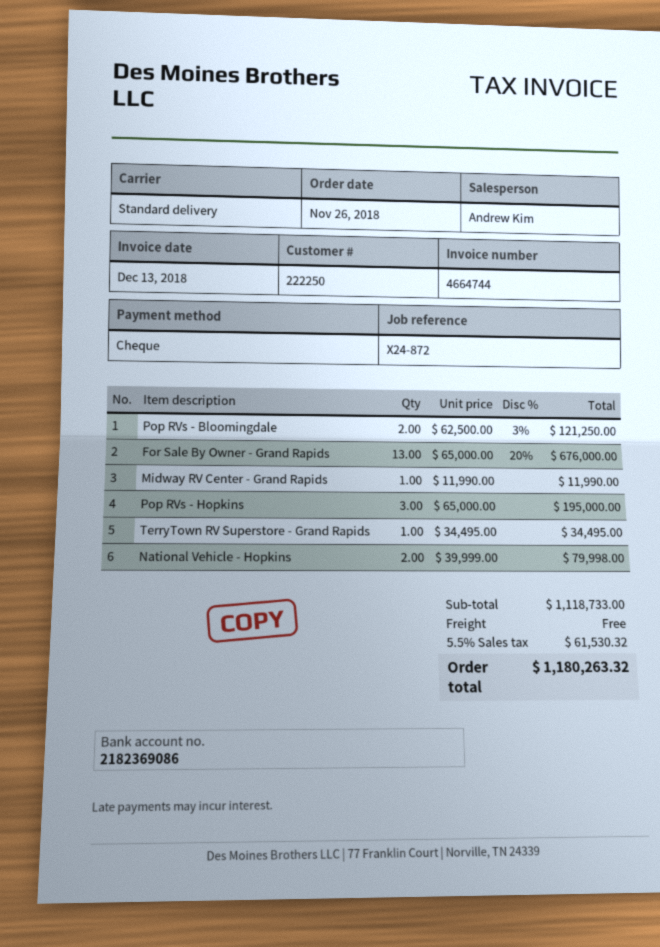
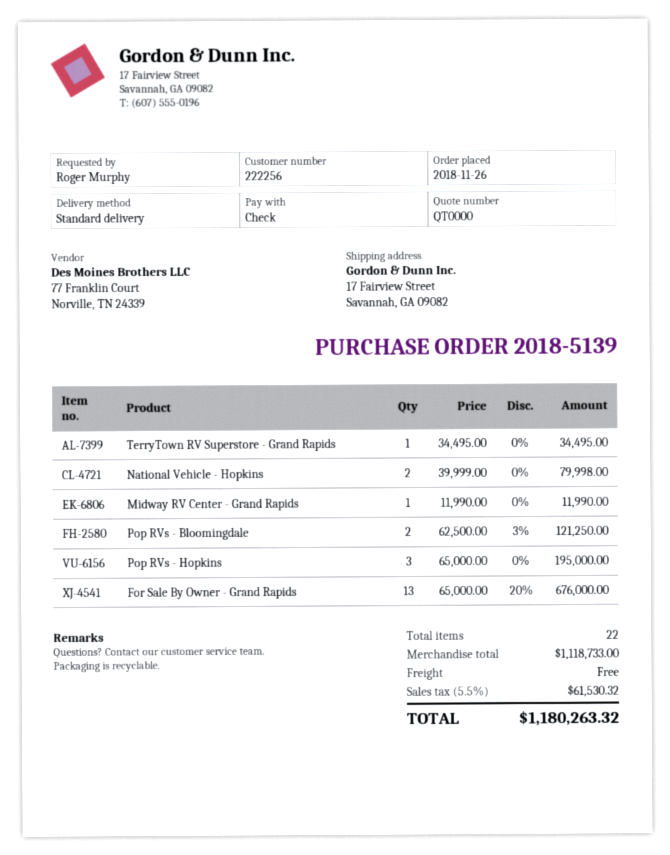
customer number: 222250 -> 222256

